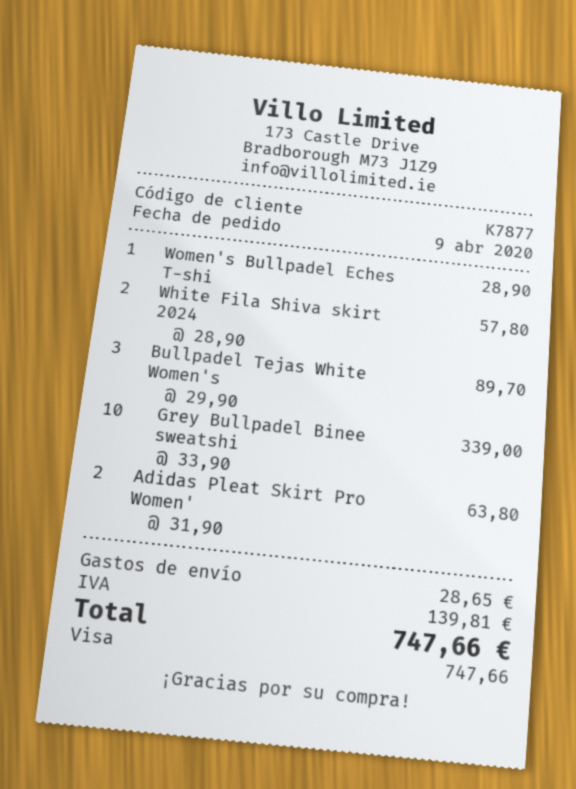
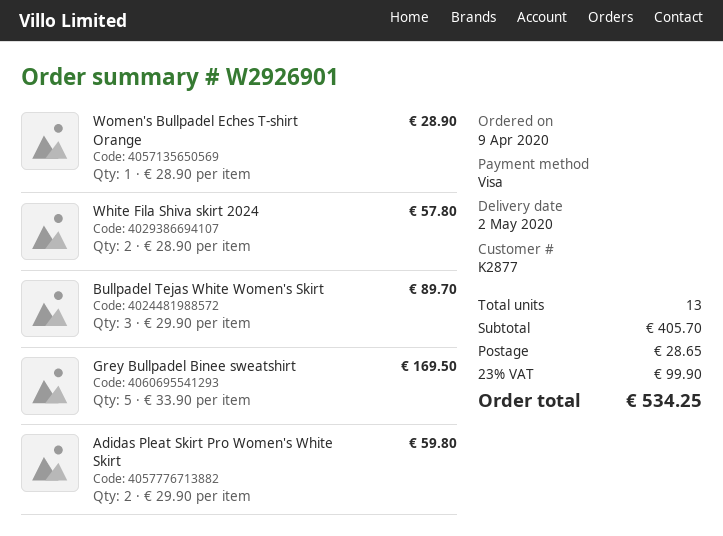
customer number: K7877 -> K2877
Grey Bullpadel Binee sweatshi: 10 x 33.90 = 339.00 -> 5 x 33.90 = 169.50
Adidas Pleat Skirt Pro Women': 2 x 31.90 = 63.80 -> 2 x 29.90 = 59.80
tax: 139.81 -> 99.90
total: 747.66 -> 534.25

